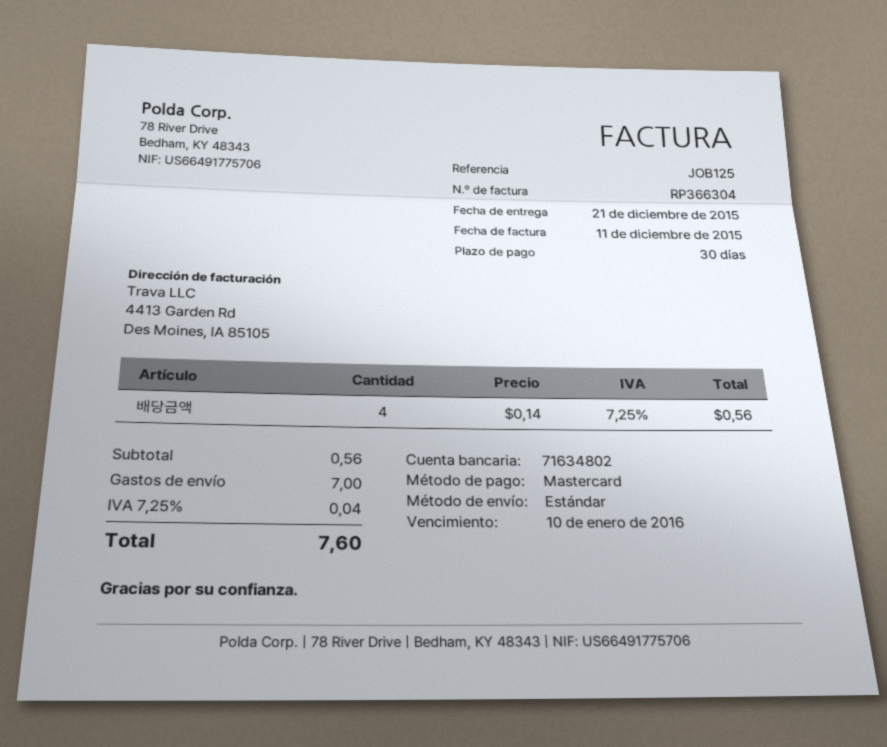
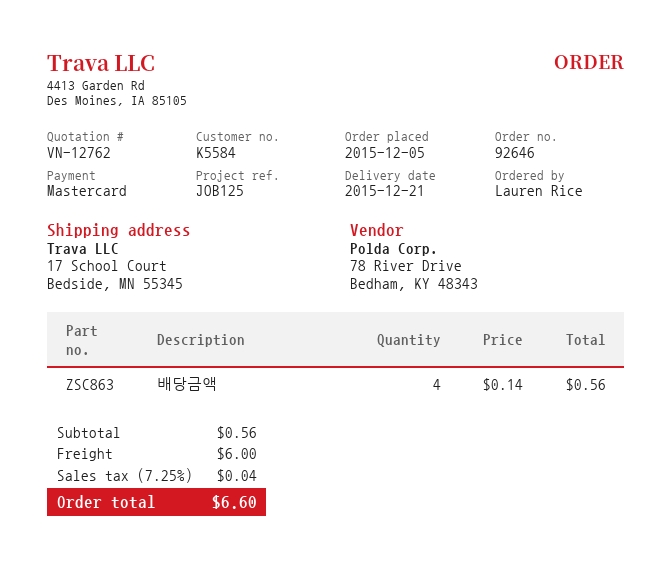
shipping: 7.00 -> 6.00
total: 7.60 -> 6.60

